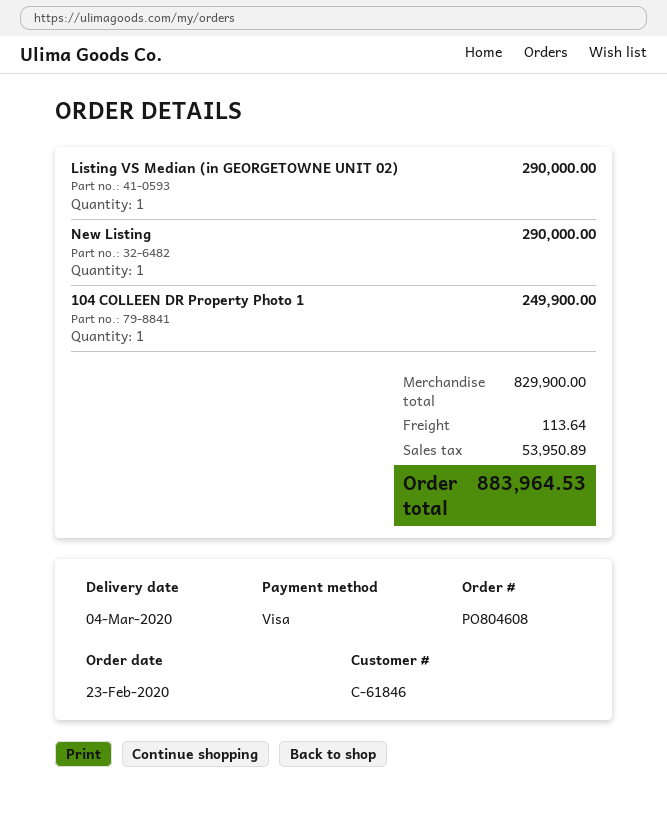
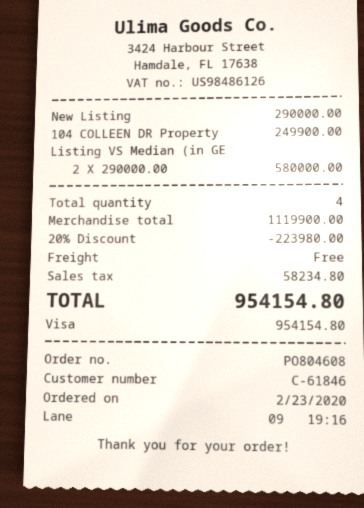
Listing VS Median (in GEORGETOWNE UNIT 02): 1 for 290000.00 -> 2 for 580000.00
subtotal: 829900.00 -> 1119900.00
discount: none -> 20% = 223980.00
shipping: 113.64 -> 0.00
tax: 53950.89 -> 58234.80
total: 883964.53 -> 954154.80

